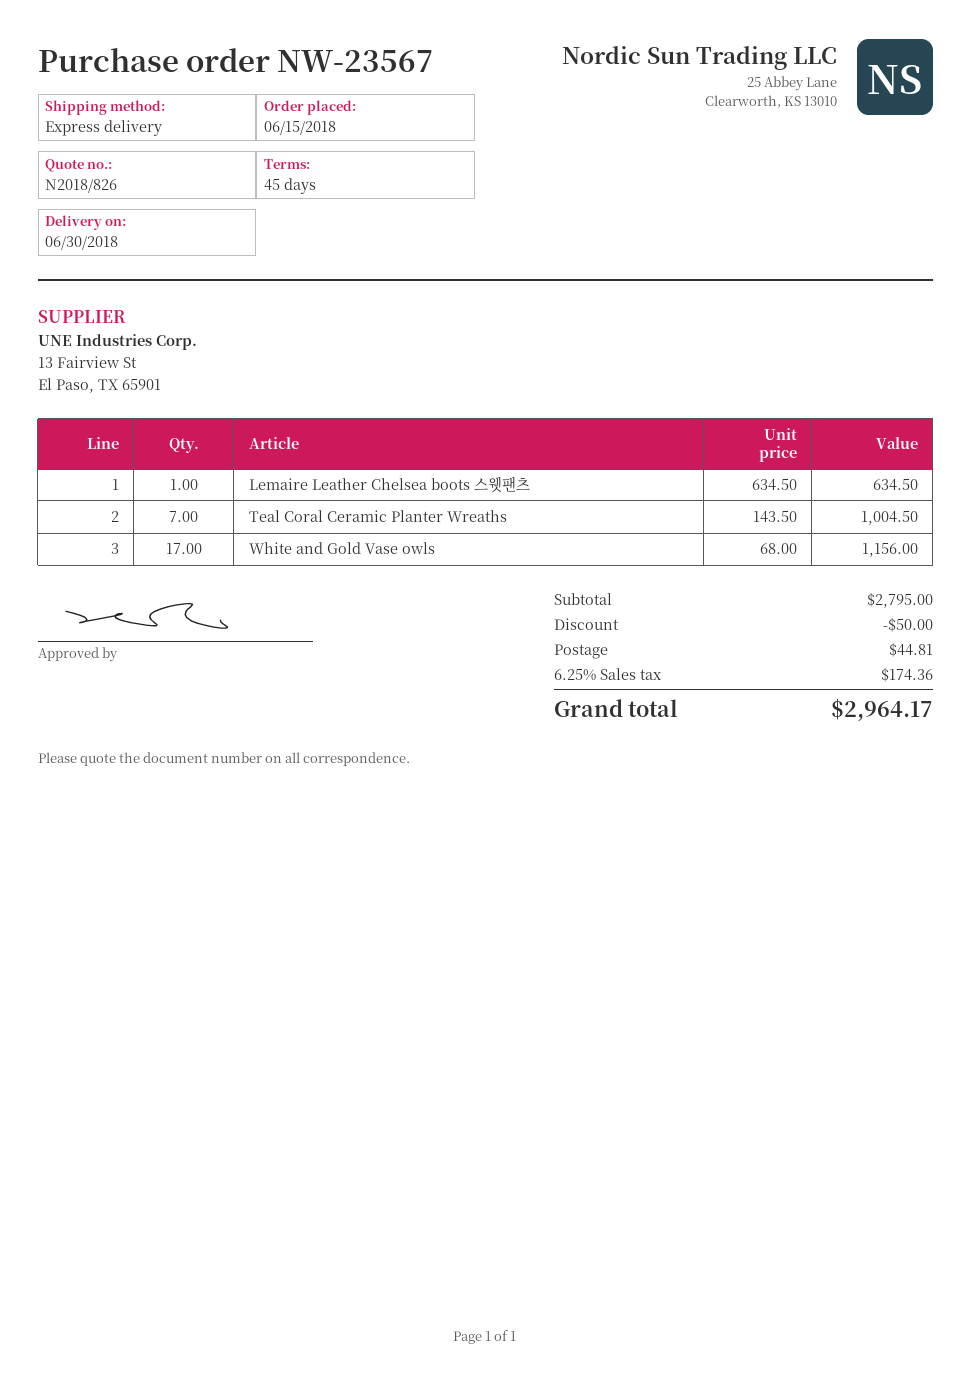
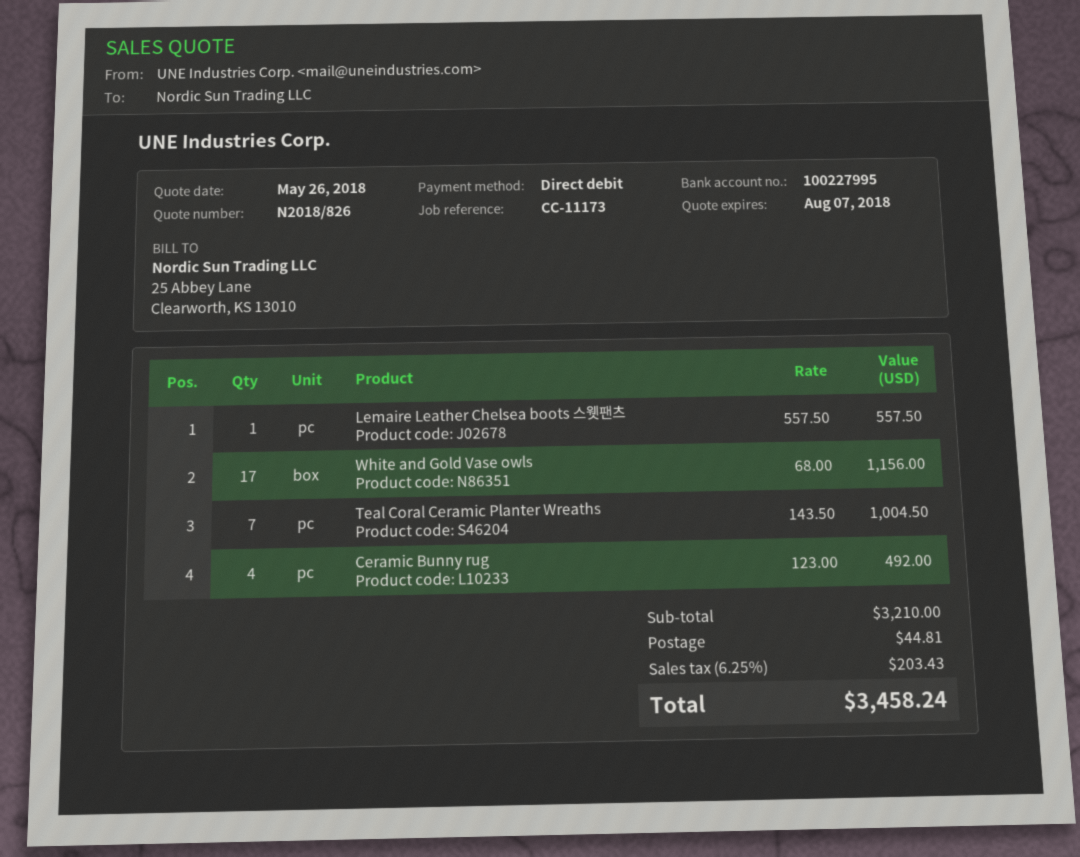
Lemaire Leather Chelsea boots 스웻팬츠: 1 x 634.50 = 634.50 -> 1 x 557.50 = 557.50
Ceramic Bunny rug: none -> 4 x 123.00 = 492.00
subtotal: 2795.00 -> 3210.00
discount: 50.00 -> none
tax: 6.25% = 174.36 -> 6.25% = 203.43
total: 2964.17 -> 3458.24

